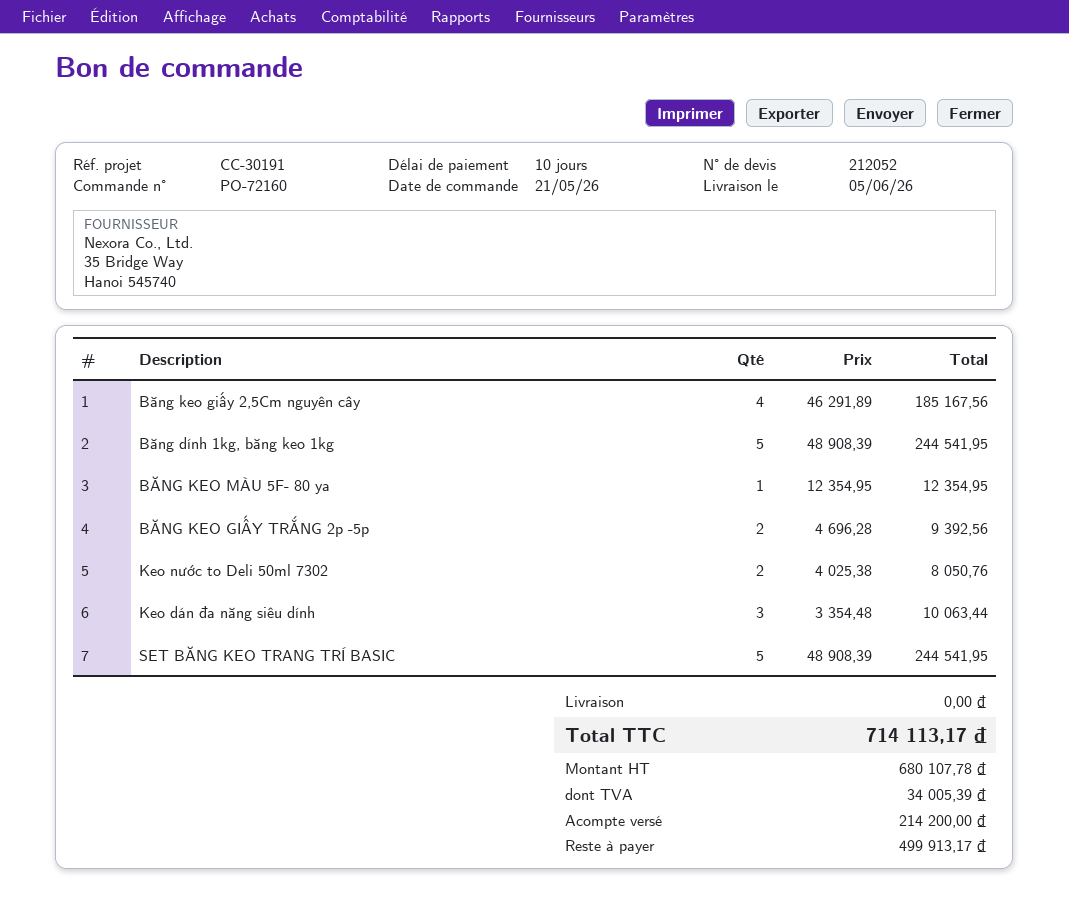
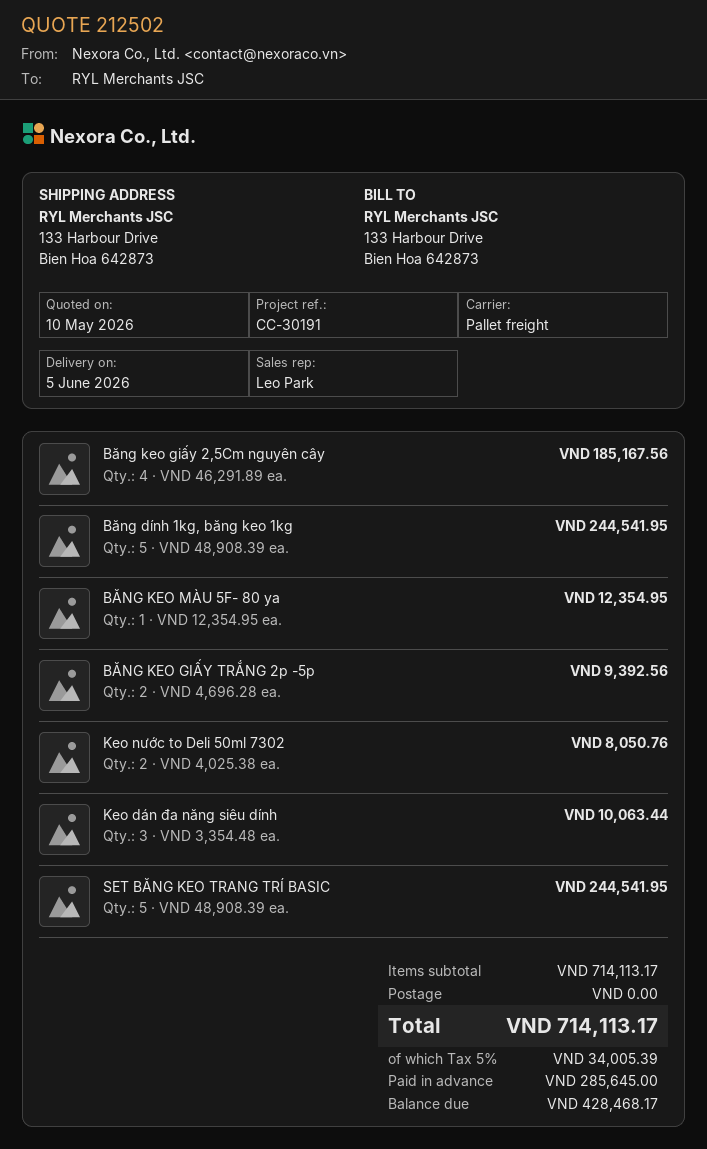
quote number: 212052 -> 212502
deposit: 214200.00 -> 285645.00
balance: 499913.17 -> 428468.17

